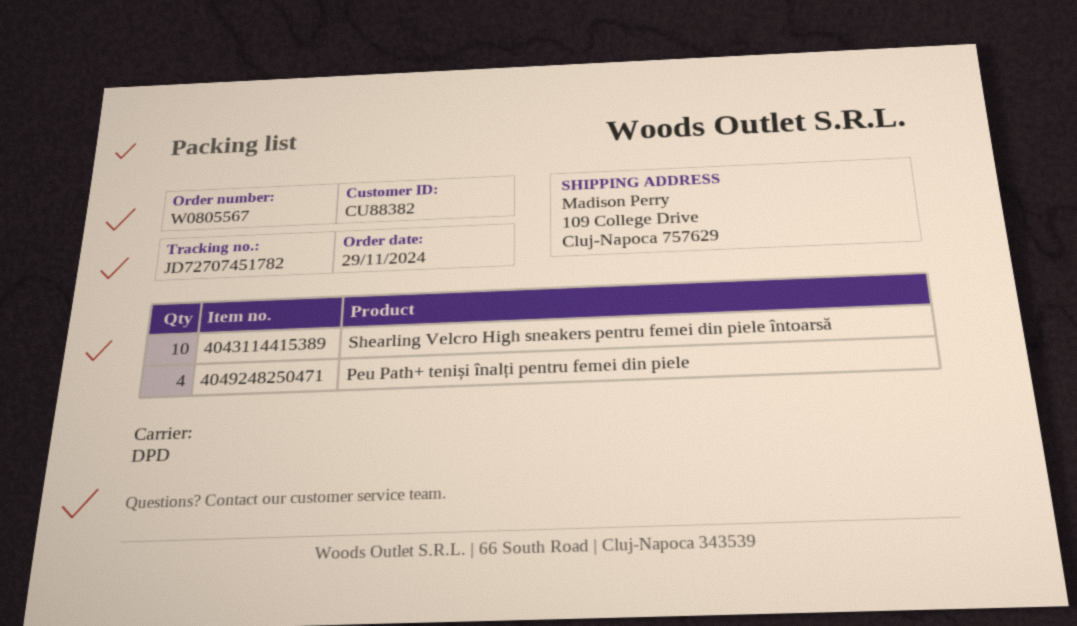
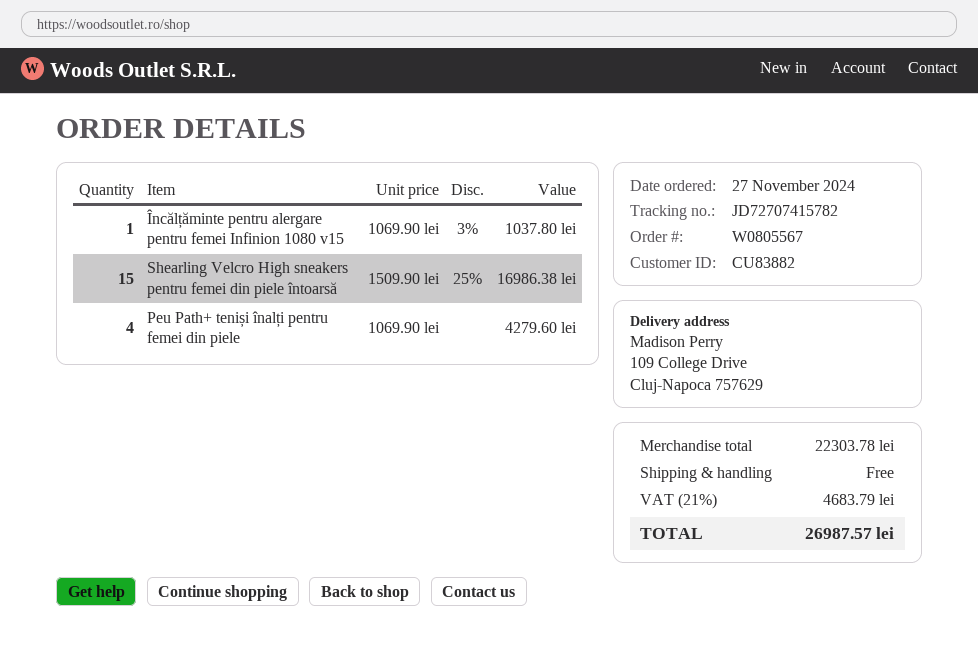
order date: 2024-11-29 -> 2024-11-27
customer number: CU88382 -> CU83882
tracking number: JD72707451782 -> JD72707415782
Shearling Velcro High sneakers pentru femei din piele întoarsă: 10 -> 15
Încălțăminte pentru alergare pentru femei Infinion 1080 v15: none -> 1

